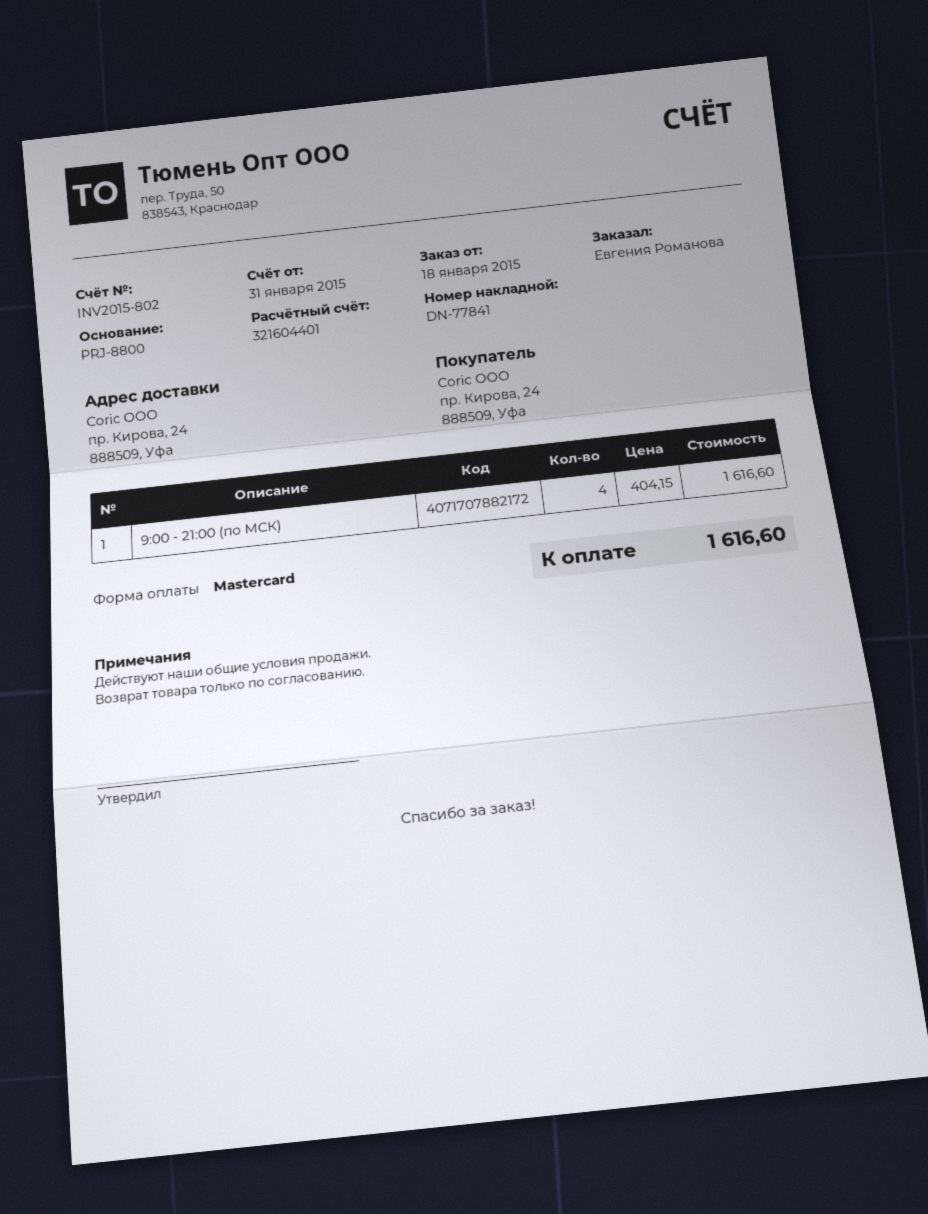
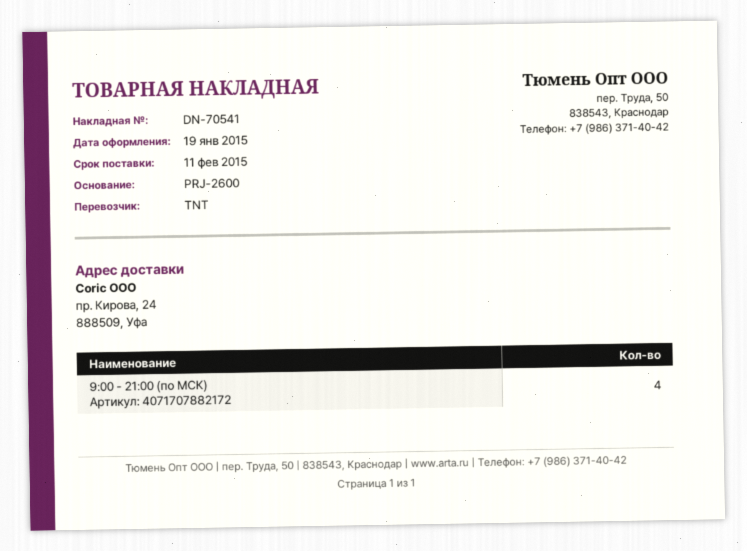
order date: 2015-01-18 -> 2015-01-19
delivery note number: DN-77841 -> DN-70541
reference: PRJ-8800 -> PRJ-2600

